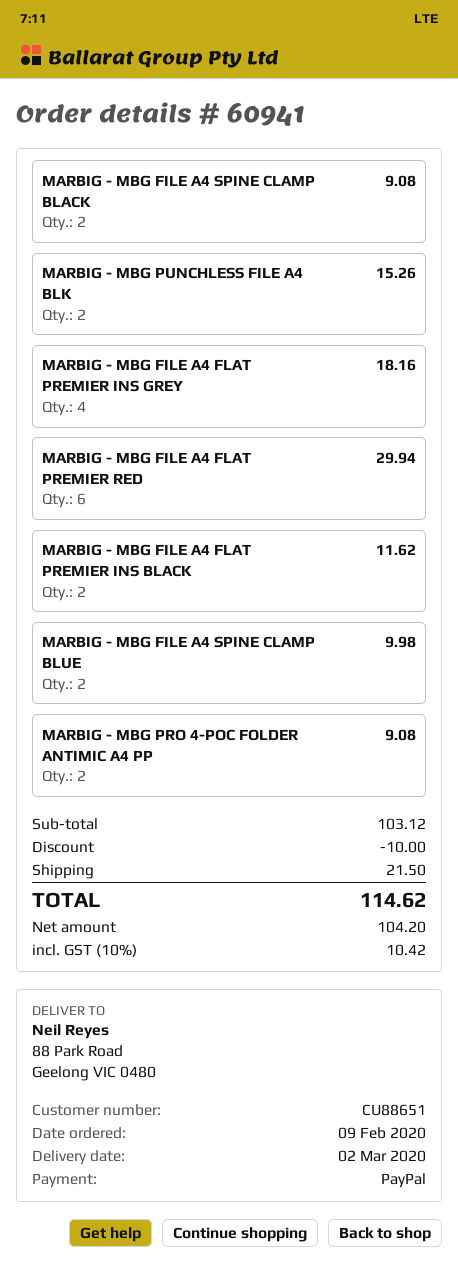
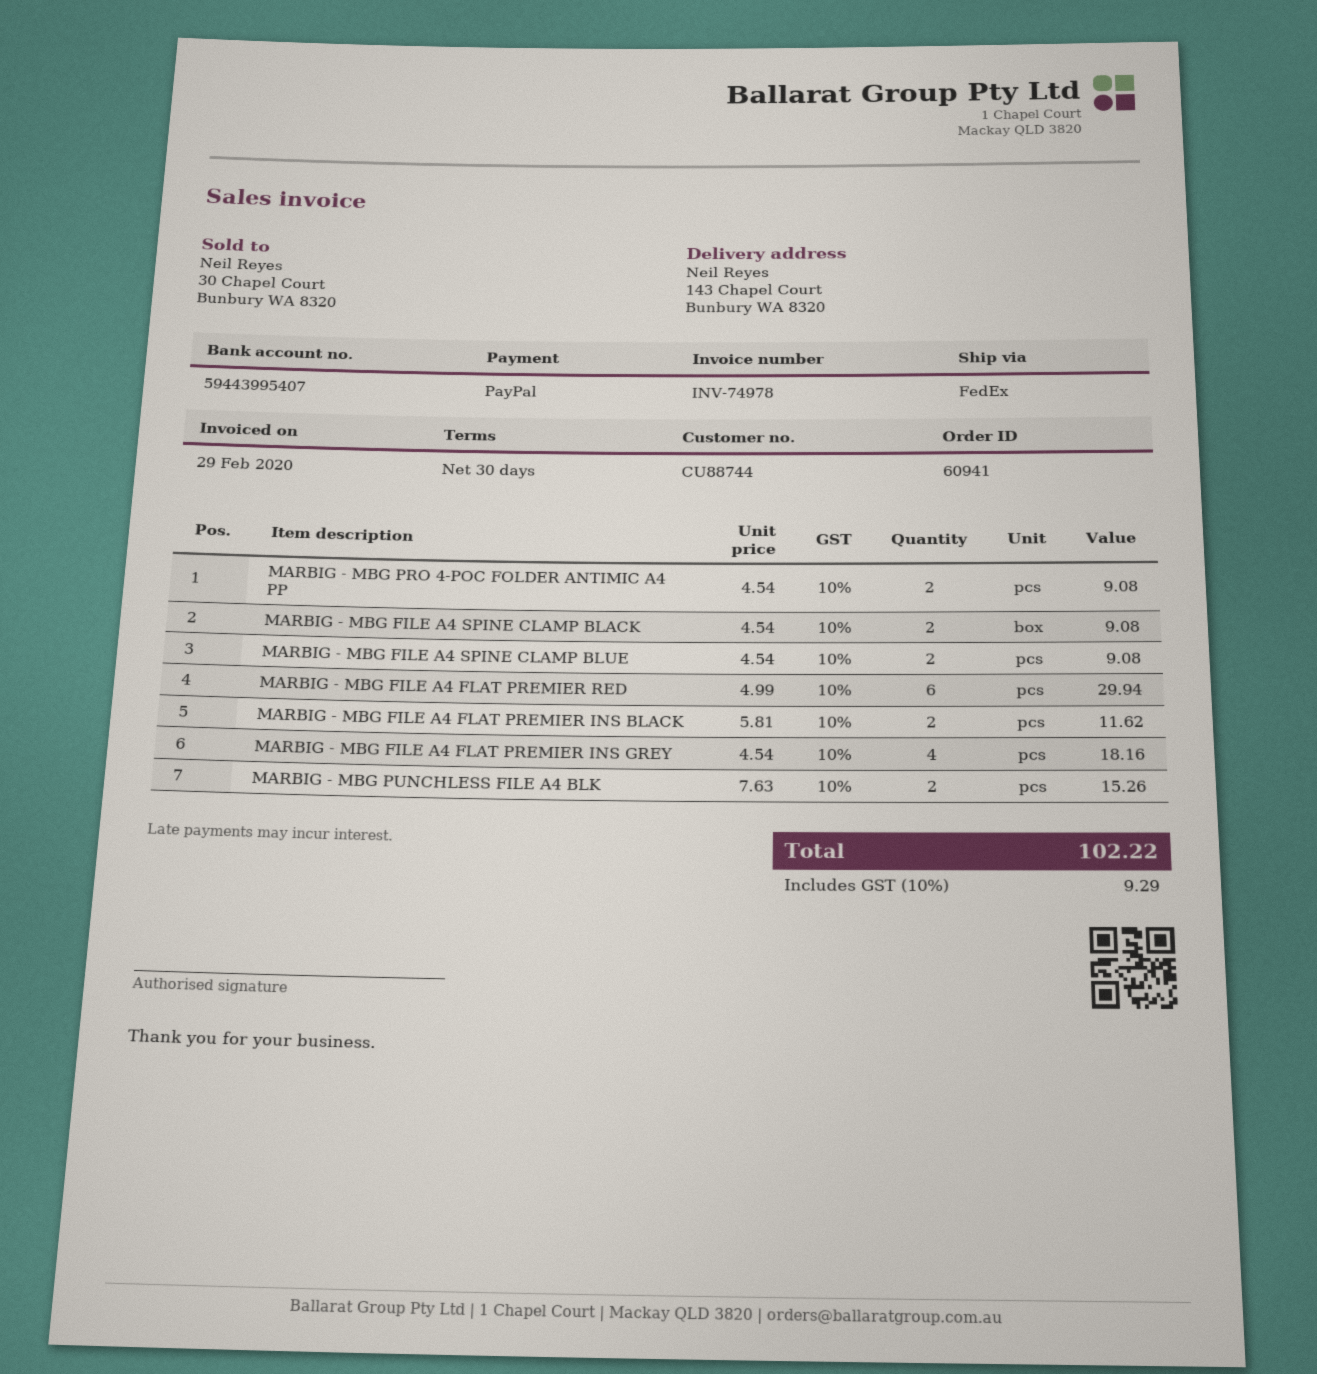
customer number: CU88651 -> CU88744
ship to: 88 Park Road, Geelong VIC 0480 -> 143 Chapel Court, Bunbury WA 8320
MARBIG - MBG FILE A4 SPINE CLAMP BLUE: 2 for 9.98 -> 2 for 9.08
discount: 10.00 -> none
shipping: 21.50 -> none
tax: 10% = 10.42 -> 10% = 9.29
total: 114.62 -> 102.22

